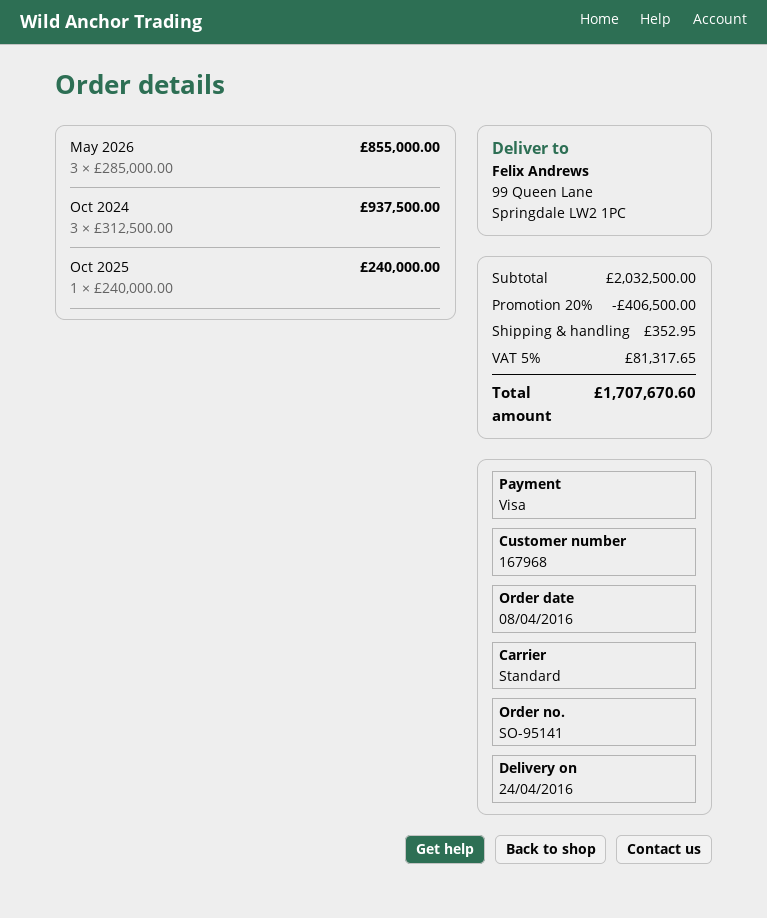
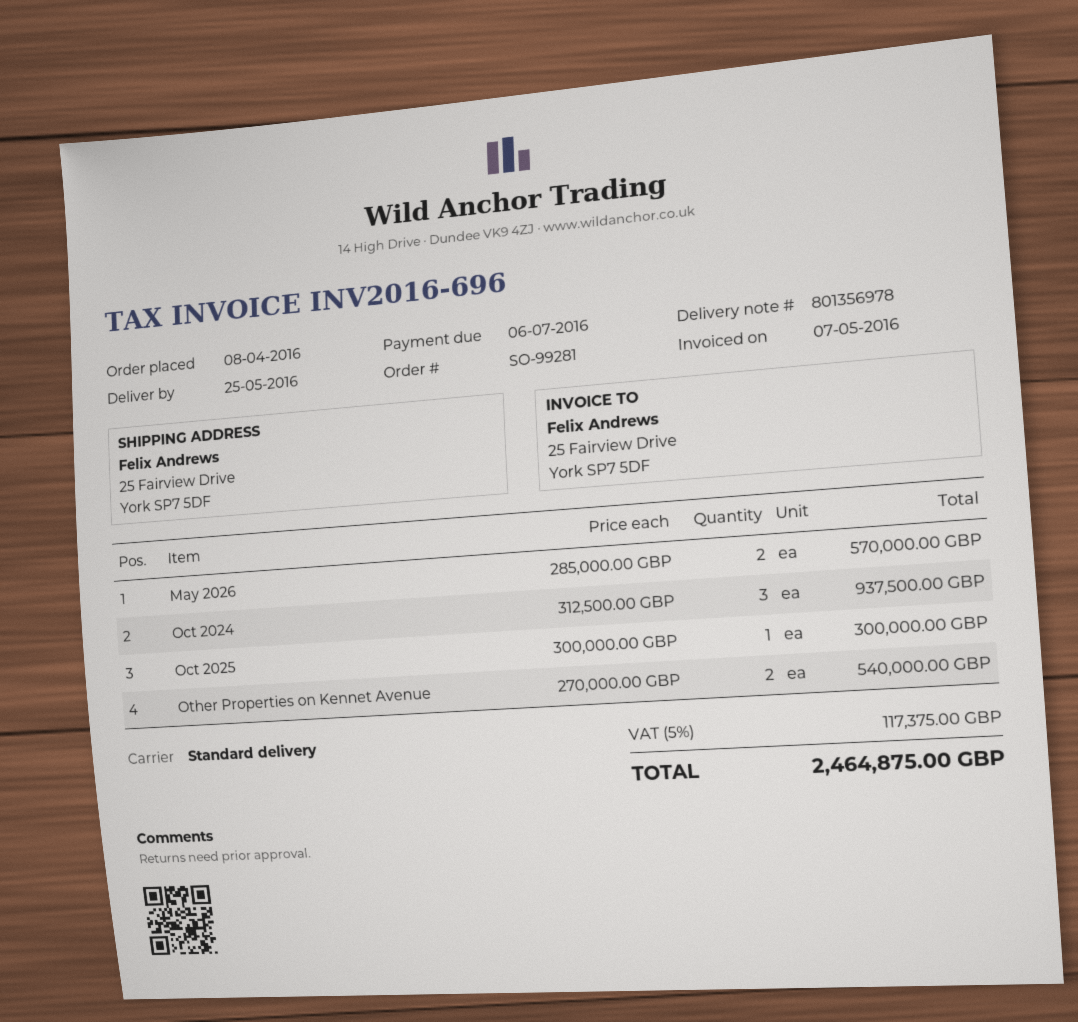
order number: SO-95141 -> SO-99281
delivery date: 2016-04-24 -> 2016-05-25
ship to: 99 Queen Lane, Springdale LW2 1PC -> 25 Fairview Drive, York SP7 5DF
May 2026: 3 x 285000.00 = 855000.00 -> 2 x 285000.00 = 570000.00
Oct 2025: 1 x 240000.00 = 240000.00 -> 1 x 300000.00 = 300000.00
Other Properties on Kennet Avenue: none -> 2 x 270000.00 = 540000.00
discount: 20% = 406500.00 -> none
shipping: 352.95 -> none
tax: 5% = 81317.65 -> 5% = 117375.00
total: 1707670.60 -> 2464875.00

